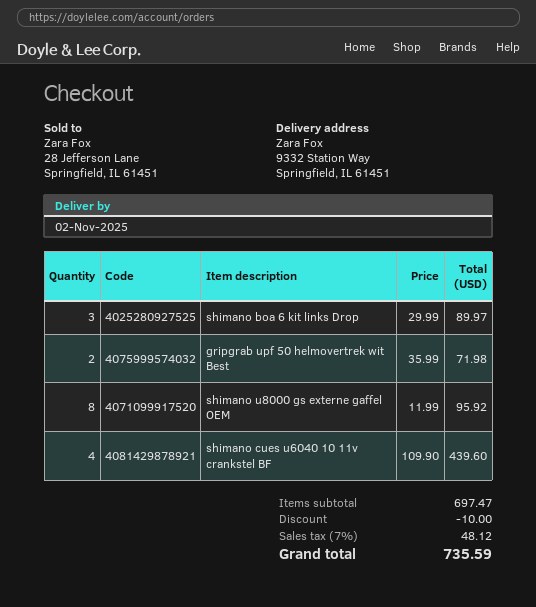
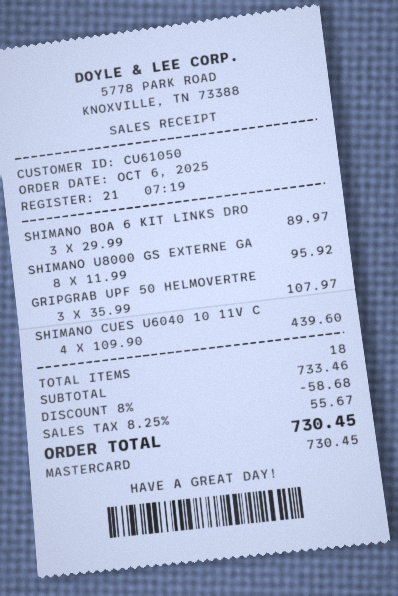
gripgrab upf 50 helmovertrek wit Best: 2 x 35.99 = 71.98 -> 3 x 35.99 = 107.97
subtotal: 697.47 -> 733.46
discount: 10.00 -> 58.68
tax: 7% = 48.12 -> 8.25% = 55.67
total: 735.59 -> 730.45

